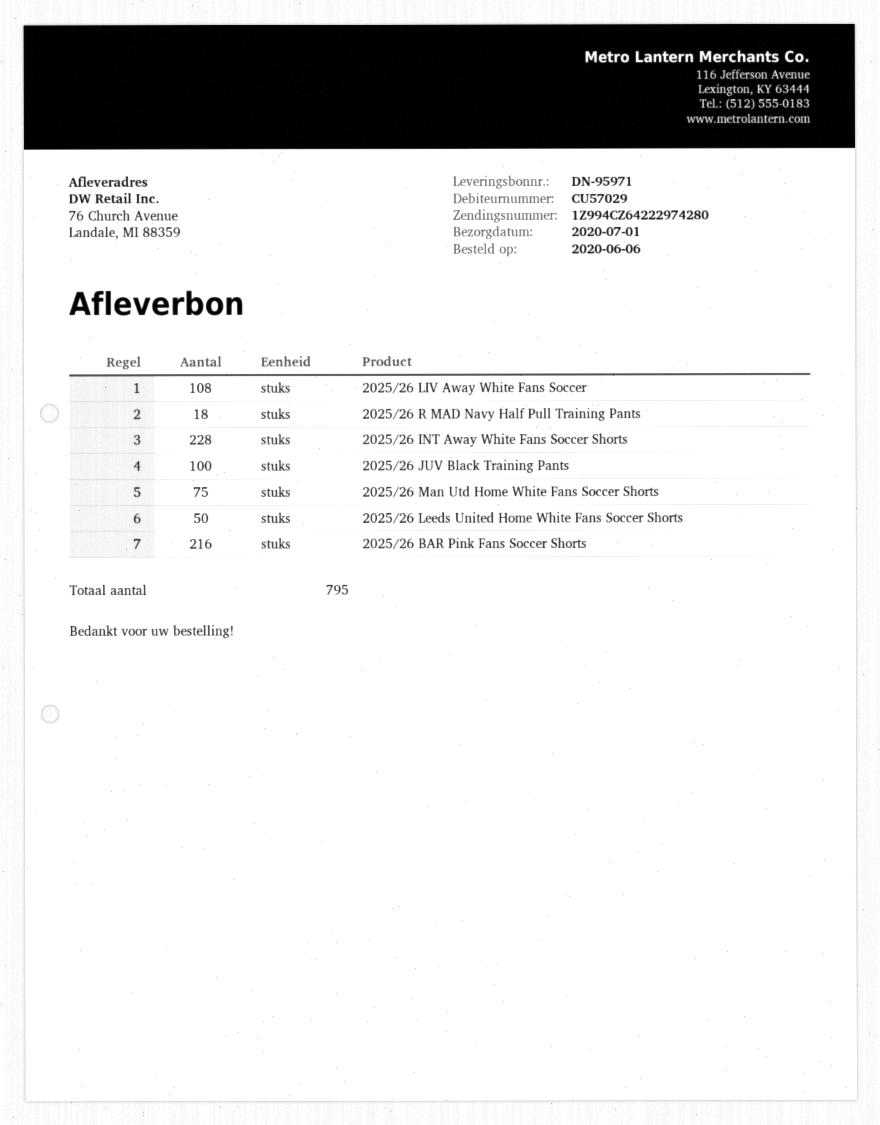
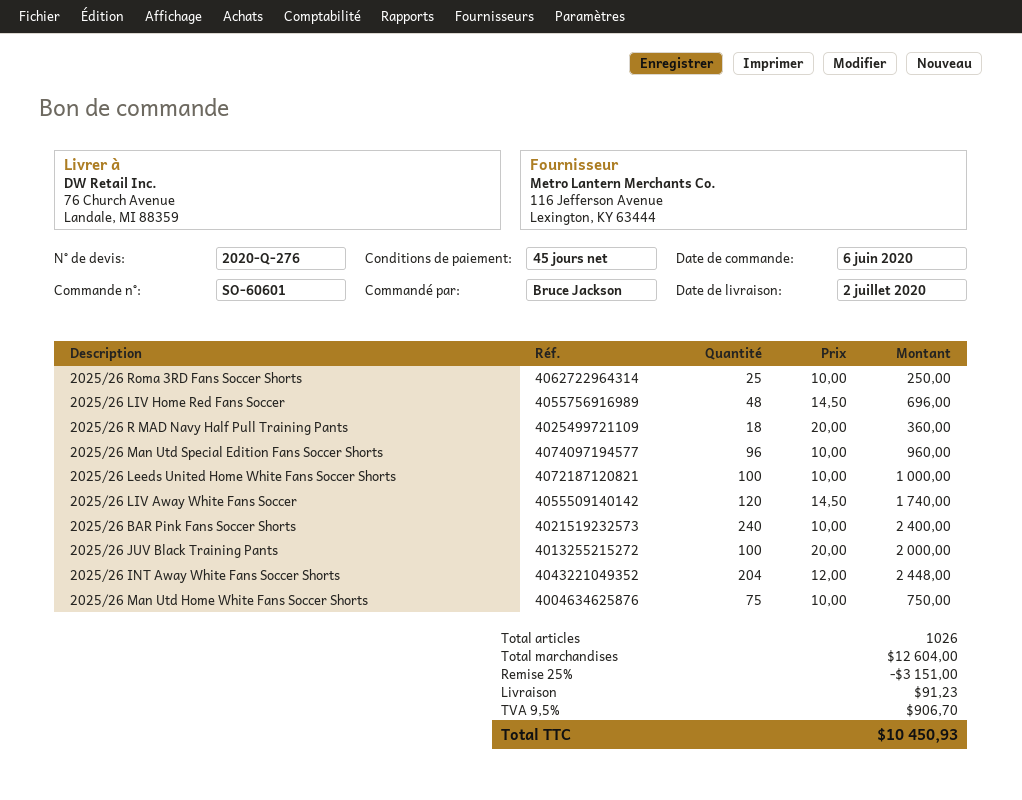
delivery date: 2020-07-01 -> 2020-07-02
2025/26 LIV Away White Fans Soccer: 108 -> 120
2025/26 INT Away White Fans Soccer Shorts: 228 -> 204
2025/26 Leeds United Home White Fans Soccer Shorts: 50 -> 100
2025/26 BAR Pink Fans Soccer Shorts: 216 -> 240
2025/26 Roma 3RD Fans Soccer Shorts: none -> 25
2025/26 LIV Home Red Fans Soccer: none -> 48
2025/26 Man Utd Special Edition Fans Soccer Shorts: none -> 96
total quantity: 795 -> 1026

